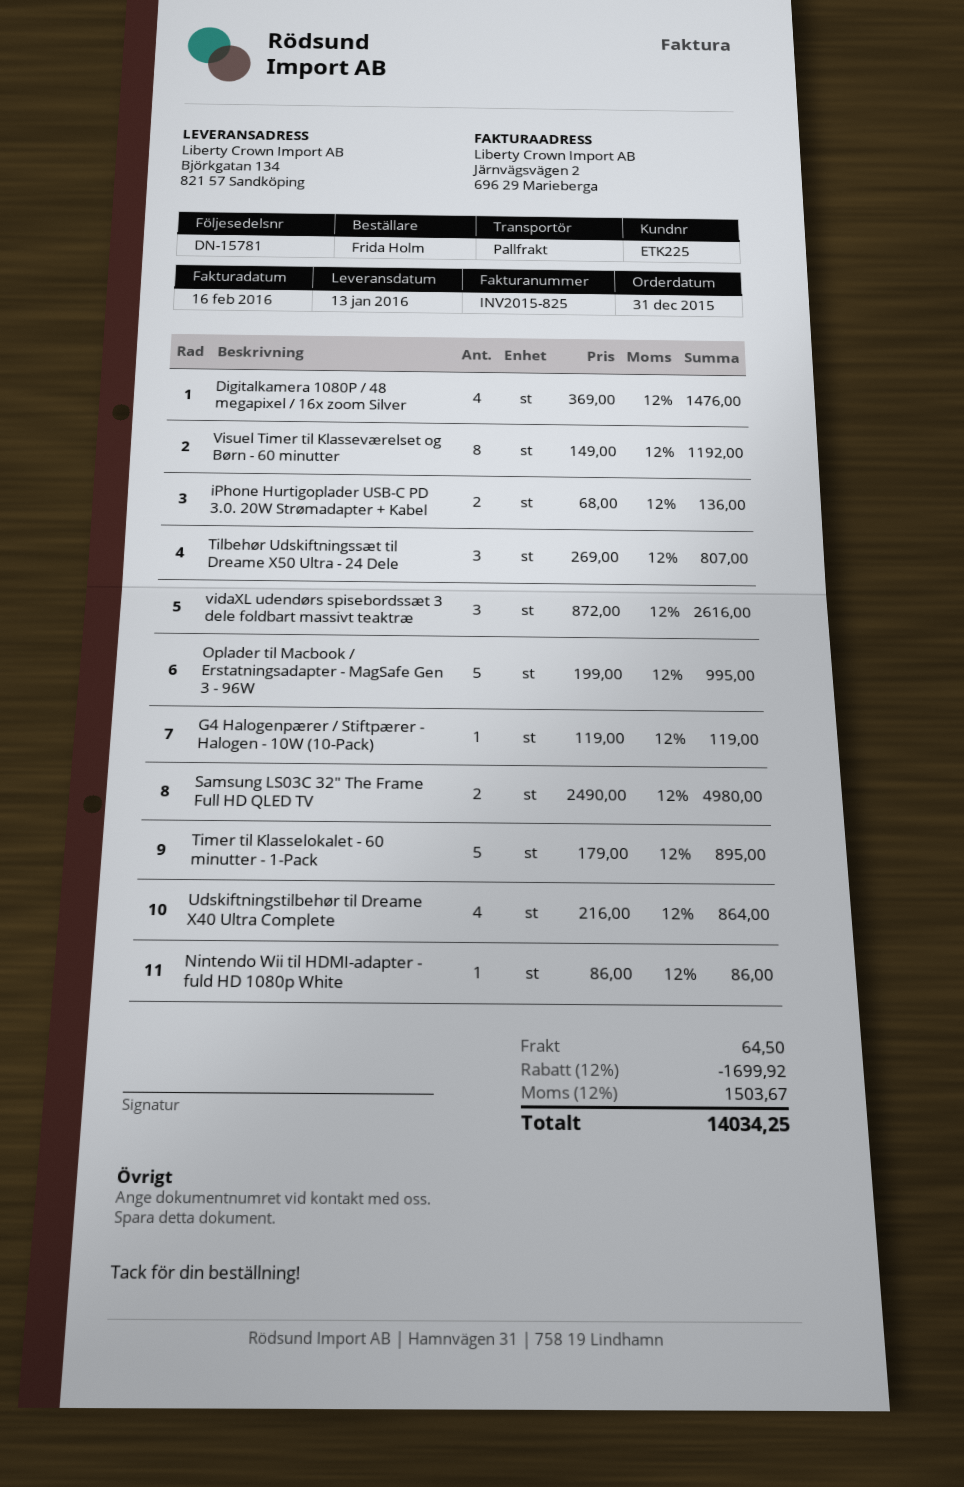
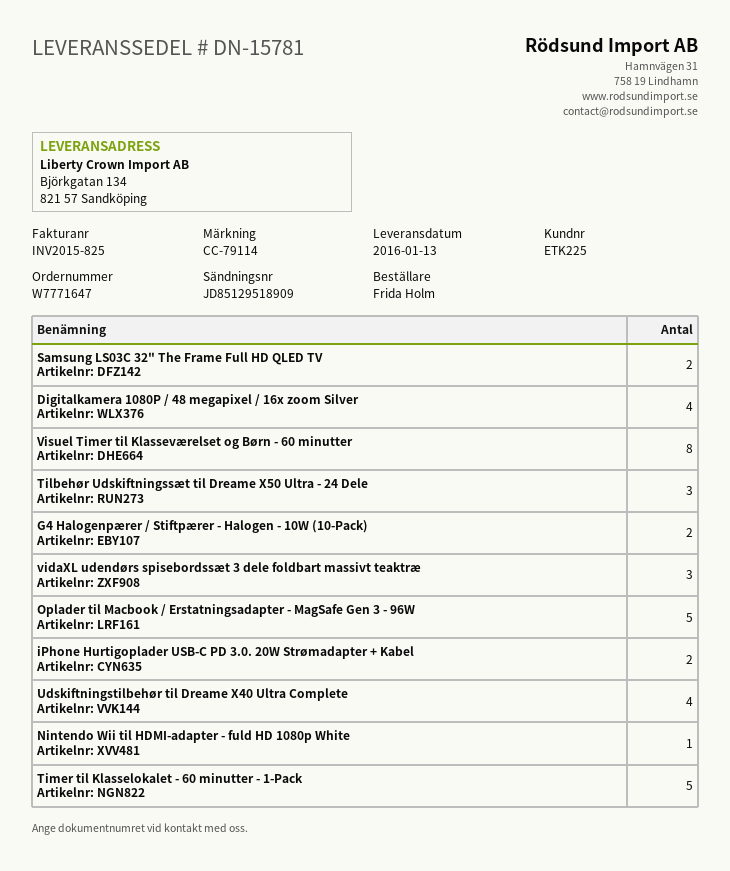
G4 Halogenpærer / Stiftpærer - Halogen - 10W (10-Pack): 1 -> 2

